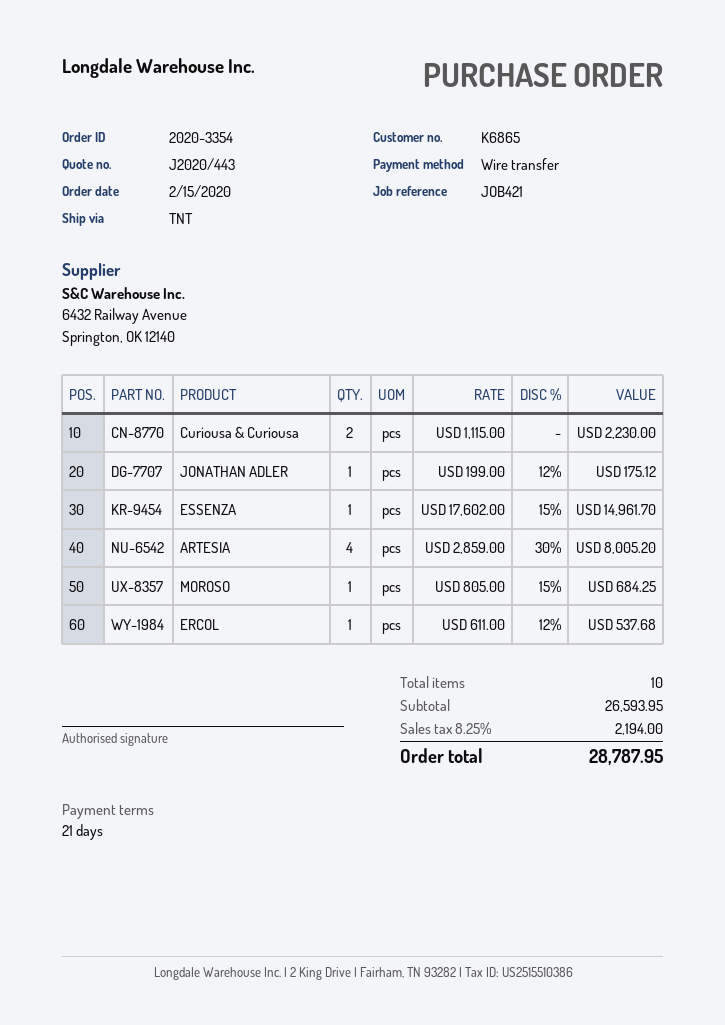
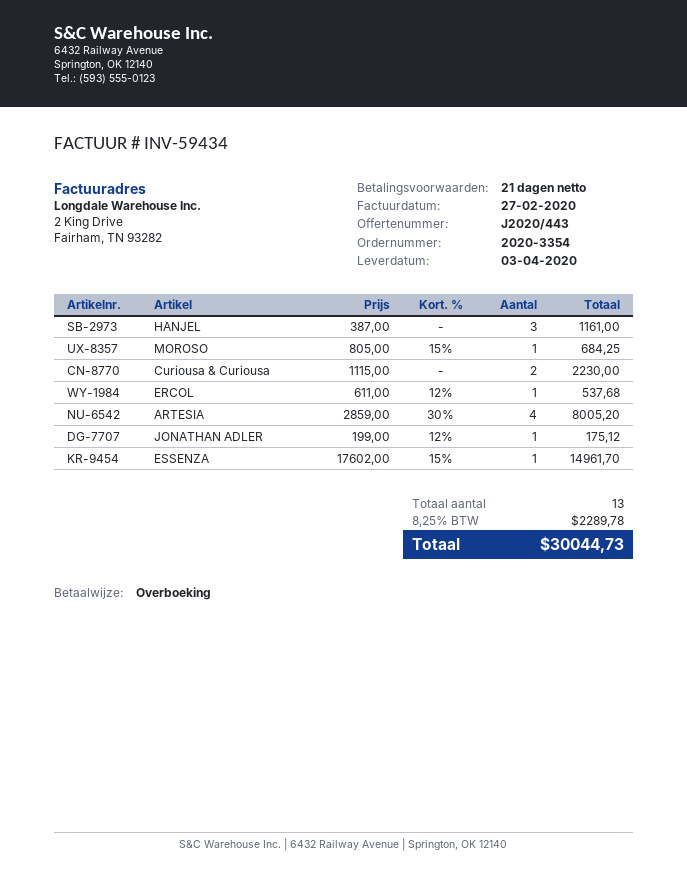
HANJEL: none -> 3 x 387.00 = 1161.00
total quantity: 10 -> 13
tax: 8.25% = 2194.00 -> 8.25% = 2289.78
total: 28787.95 -> 30044.73

